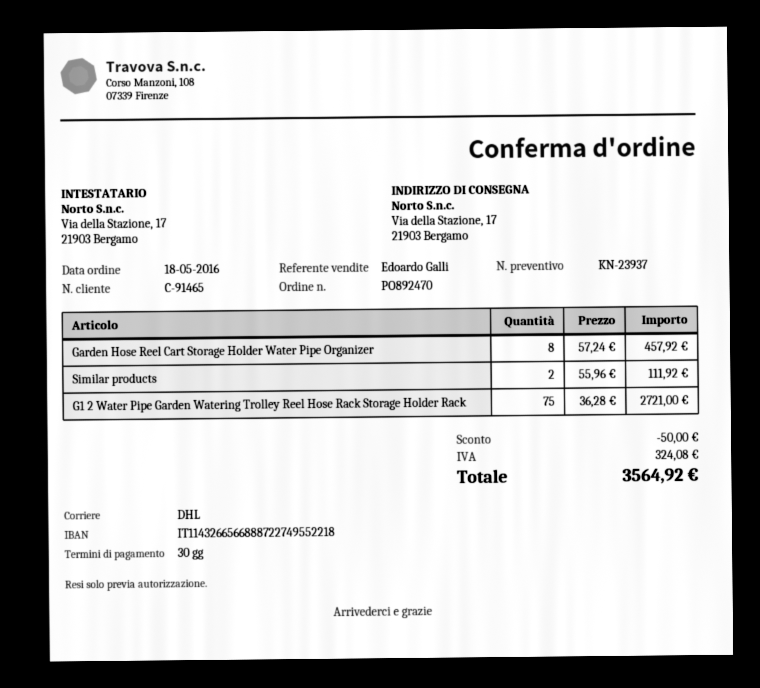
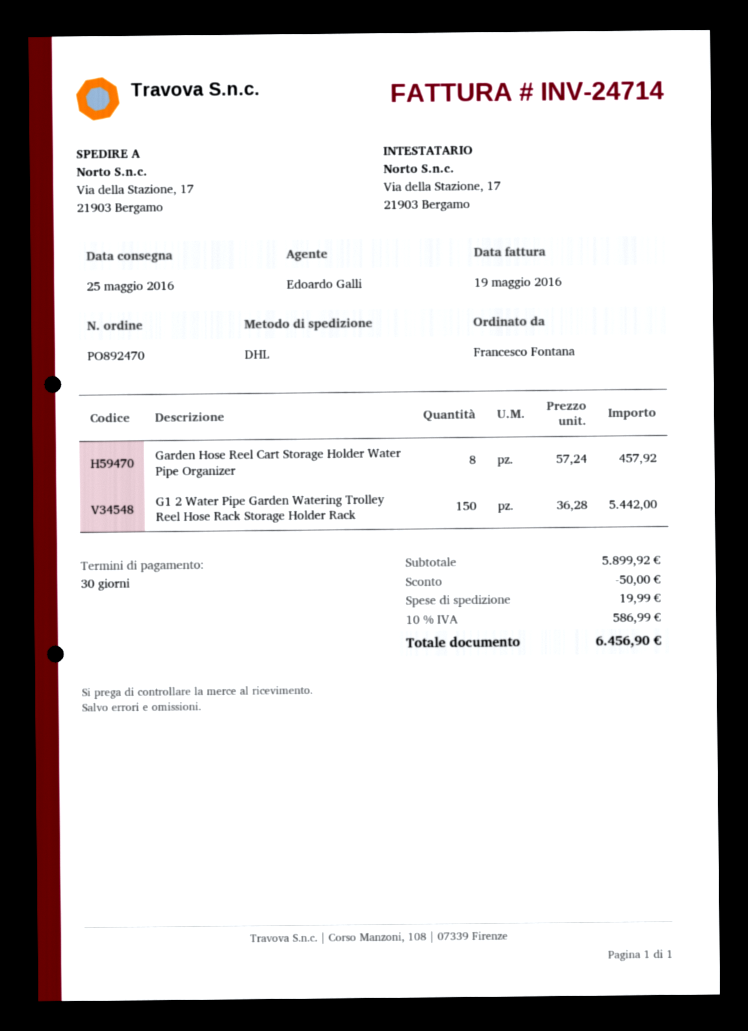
Similar products: 2 x 55.96 = 111.92 -> none
G1 2 Water Pipe Garden Watering Trolley Reel Hose Rack Storage Holder Rack: 75 x 36.28 = 2721.00 -> 150 x 36.28 = 5442.00
shipping: none -> 19.99
tax: 324.08 -> 586.99
total: 3564.92 -> 6456.90

